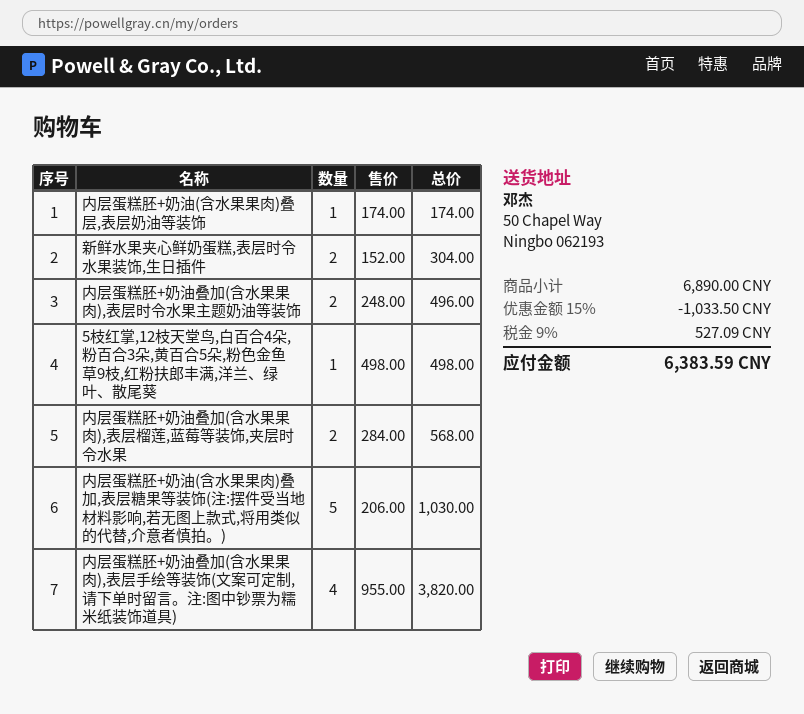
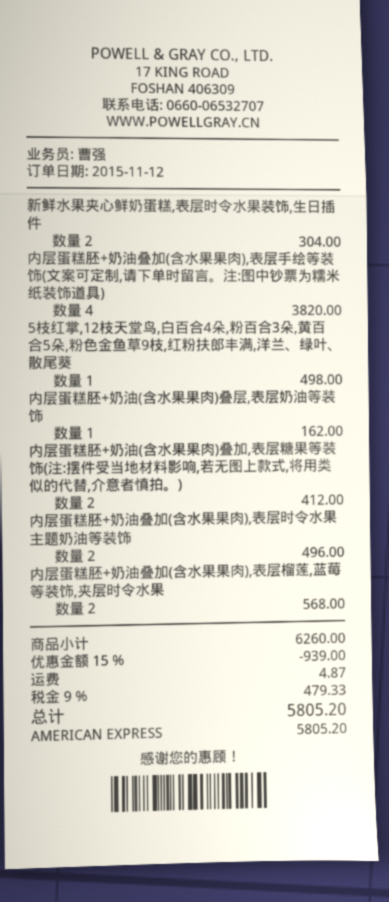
内层蛋糕胚+奶油(含水果果肉)叠层,表层奶油等装饰: 1 for 174.00 -> 1 for 162.00
内层蛋糕胚+奶油(含水果果肉)叠加,表层糖果等装饰(注:摆件受当地材料影响,若无图上款式,将用类似的代替,介意者慎拍。): 5 for 1030.00 -> 2 for 412.00
subtotal: 6890.00 -> 6260.00
discount: 15% = 1033.50 -> 15% = 939.00
shipping: none -> 4.87
tax: 9% = 527.09 -> 9% = 479.33
total: 6383.59 -> 5805.20

